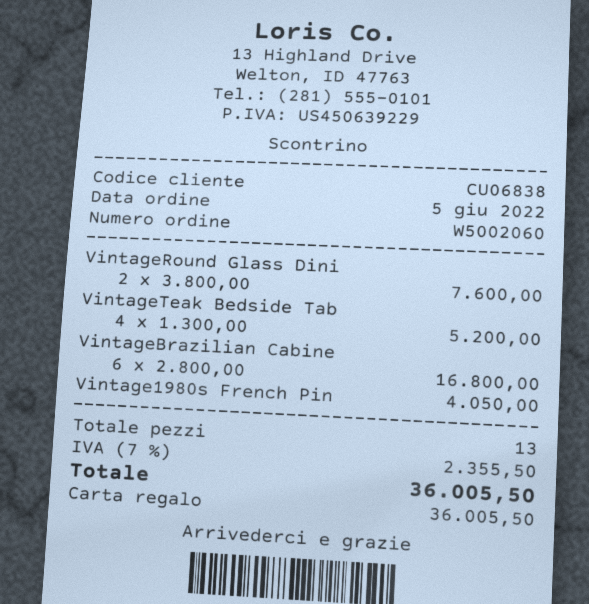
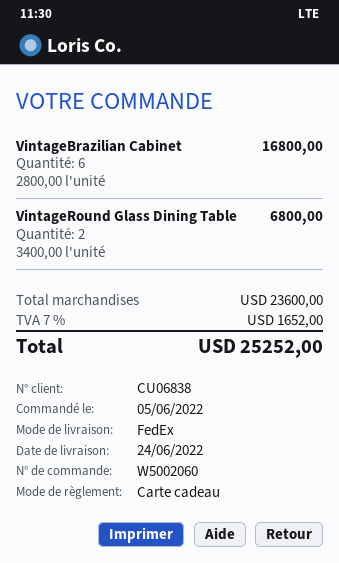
VintageRound Glass Dini: 2 x 3800.00 = 7600.00 -> 2 x 3400.00 = 6800.00
VintageTeak Bedside Tab: 4 x 1300.00 = 5200.00 -> none
Vintage1980s French Pin: 1 x 4050.00 = 4050.00 -> none
tax: 7% = 2355.50 -> 7% = 1652.00
total: 36005.50 -> 25252.00

